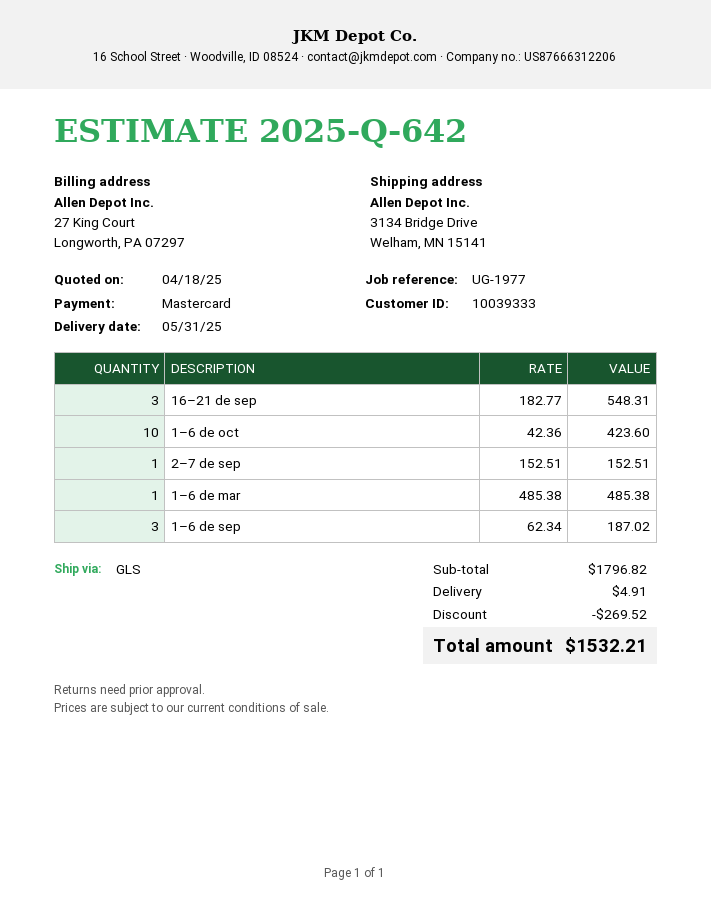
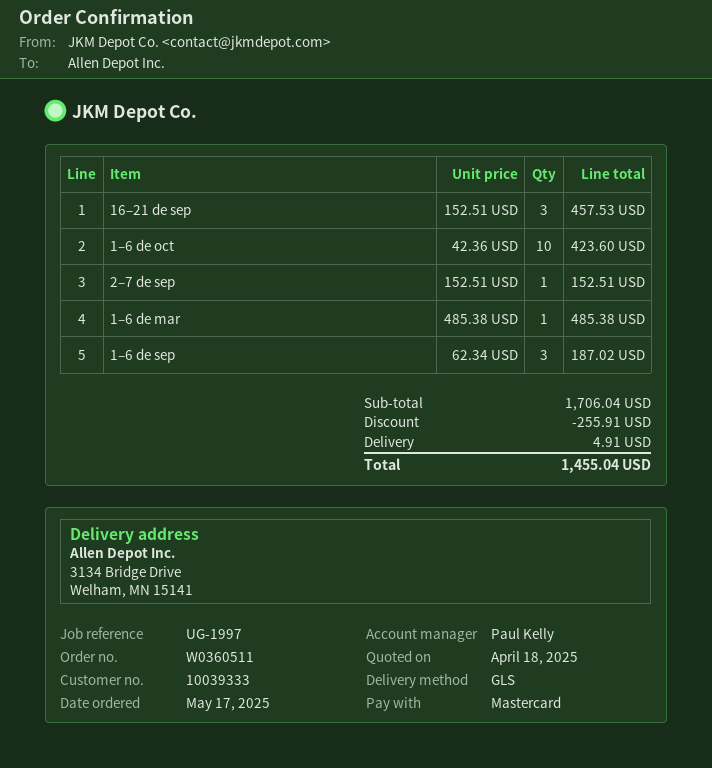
reference: UG-1977 -> UG-1997
16–21 de sep: 3 x 182.77 = 548.31 -> 3 x 152.51 = 457.53
subtotal: 1796.82 -> 1706.04
discount: 269.52 -> 255.91
total: 1532.21 -> 1455.04

